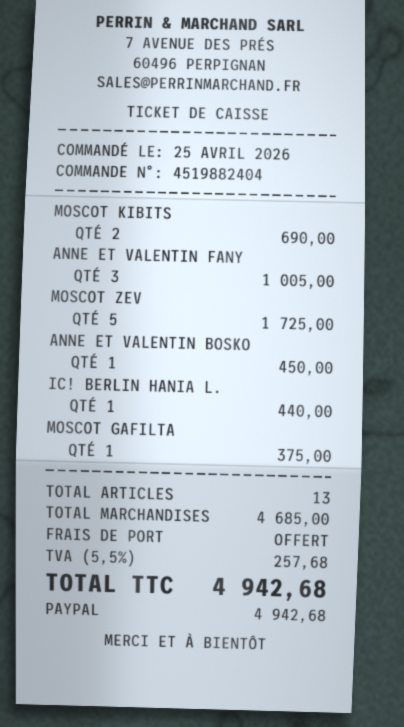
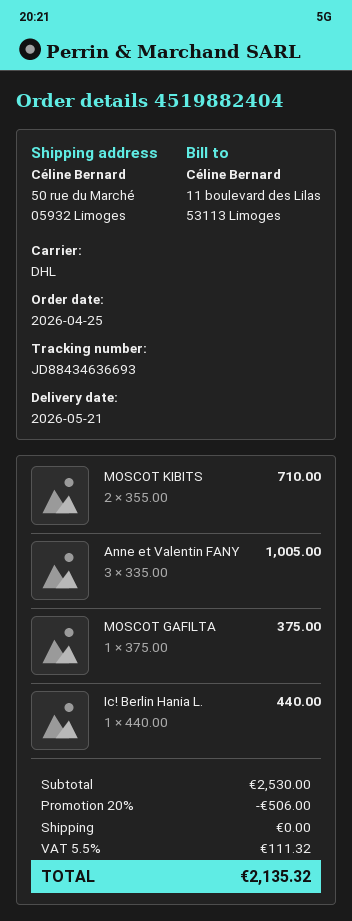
MOSCOT KIBITS: 2 for 690.00 -> 2 for 710.00
MOSCOT ZEV: 5 for 1725.00 -> none
ANNE ET VALENTIN BOSKO: 1 for 450.00 -> none
subtotal: 4685.00 -> 2530.00
discount: none -> 20% = 506.00
tax: 5.5% = 257.68 -> 5.5% = 111.32
total: 4942.68 -> 2135.32

